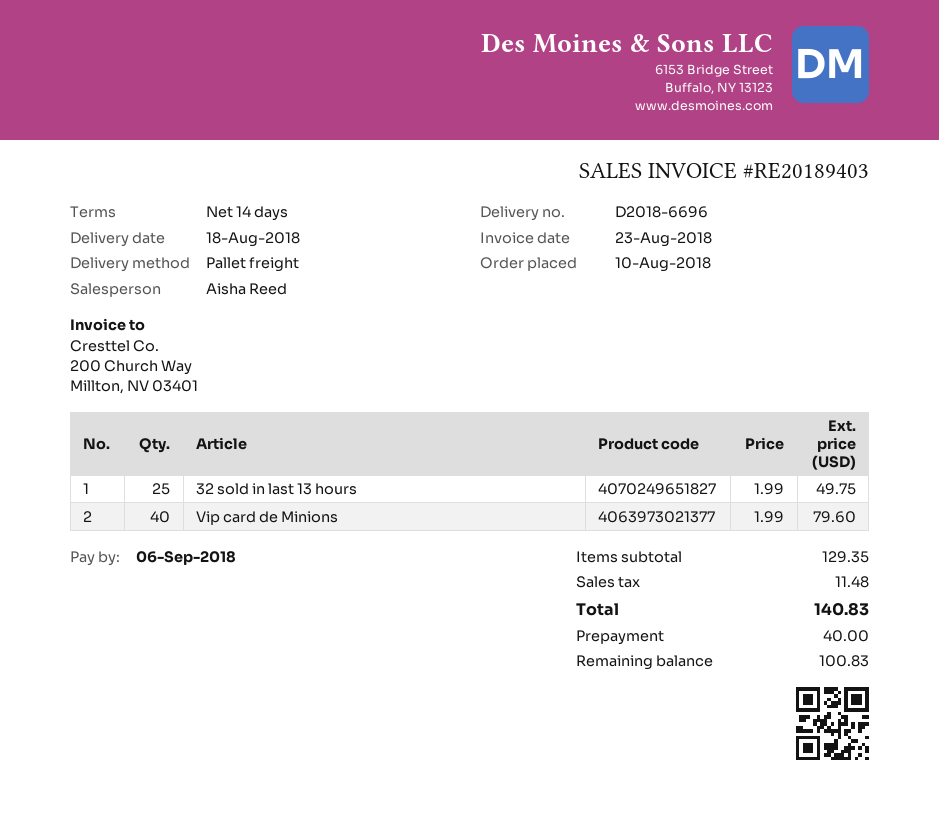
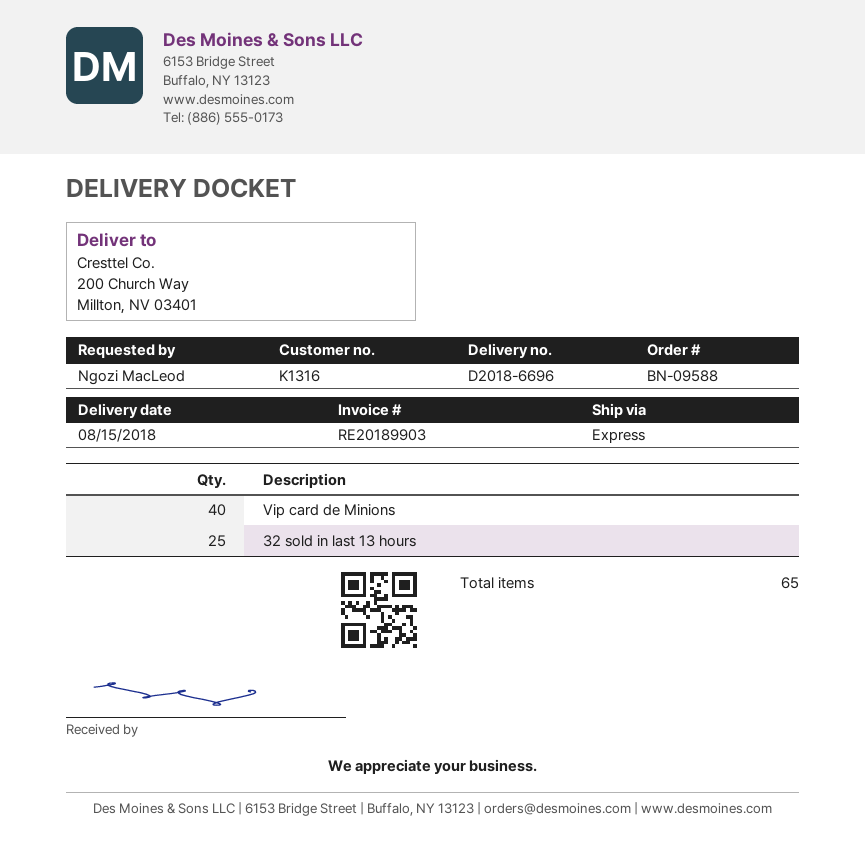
delivery date: 2018-08-18 -> 2018-08-15
invoice number: RE20189403 -> RE20189903
shipping method: pallet freight -> express

